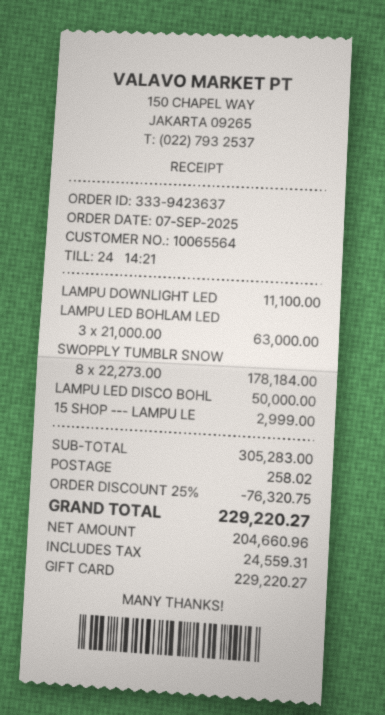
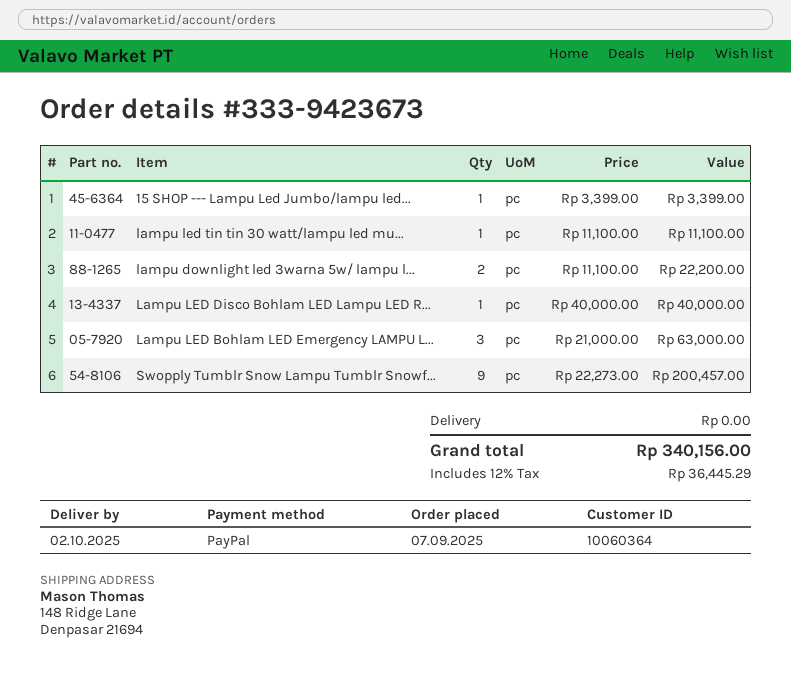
order number: 333-9423637 -> 333-9423673
customer number: 10065564 -> 10060364
payment method: gift card -> PayPal
LAMPU DOWNLIGHT LED: 1 x 11100.00 = 11100.00 -> 2 x 11100.00 = 22200.00
SWOPPLY TUMBLR SNOW: 8 x 22273.00 = 178184.00 -> 9 x 22273.00 = 200457.00
LAMPU LED DISCO BOHL: 1 x 50000.00 = 50000.00 -> 1 x 40000.00 = 40000.00
15 SHOP --- LAMPU LE: 1 x 2999.00 = 2999.00 -> 1 x 3399.00 = 3399.00
lampu led tin tin 30 watt/lampu led mu...: none -> 1 x 11100.00 = 11100.00
discount: 25% = 76320.75 -> none
shipping: 258.02 -> 0.00
tax: 24559.31 -> 36445.29
total: 229220.27 -> 340156.00

